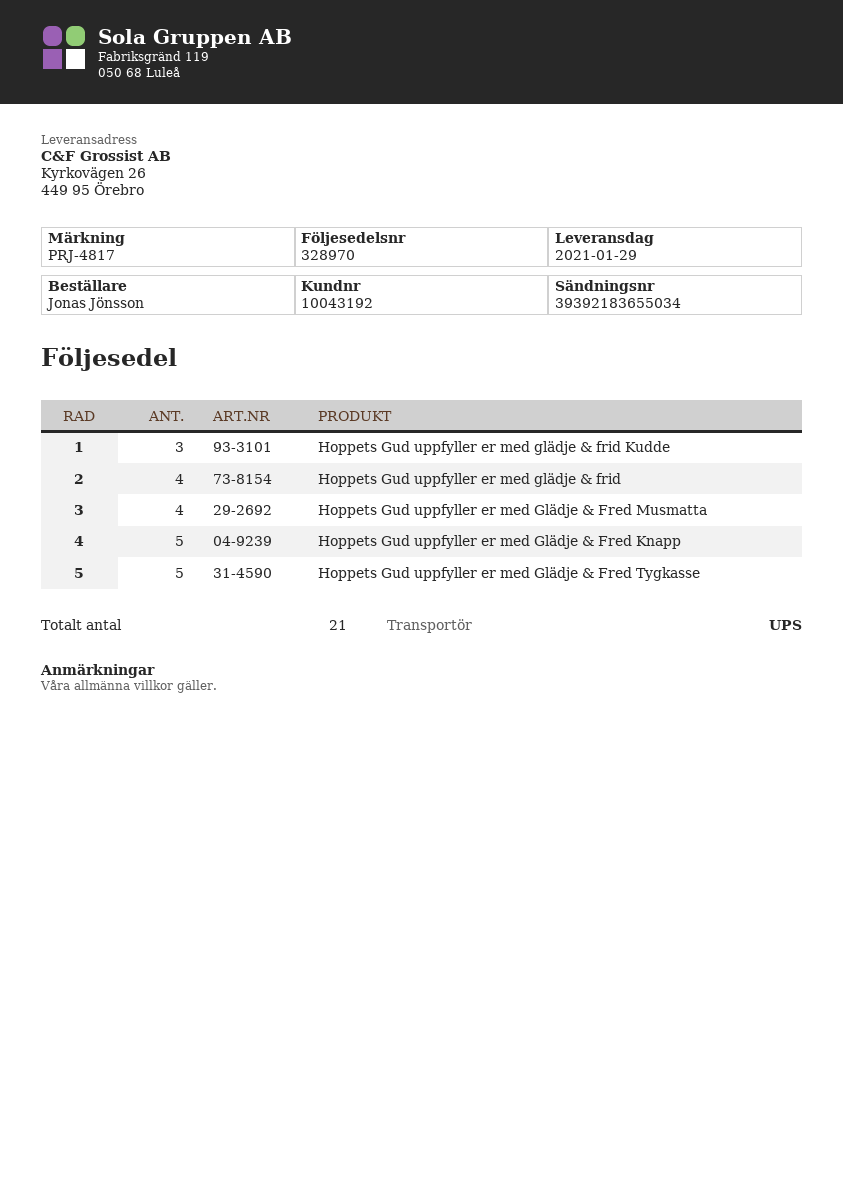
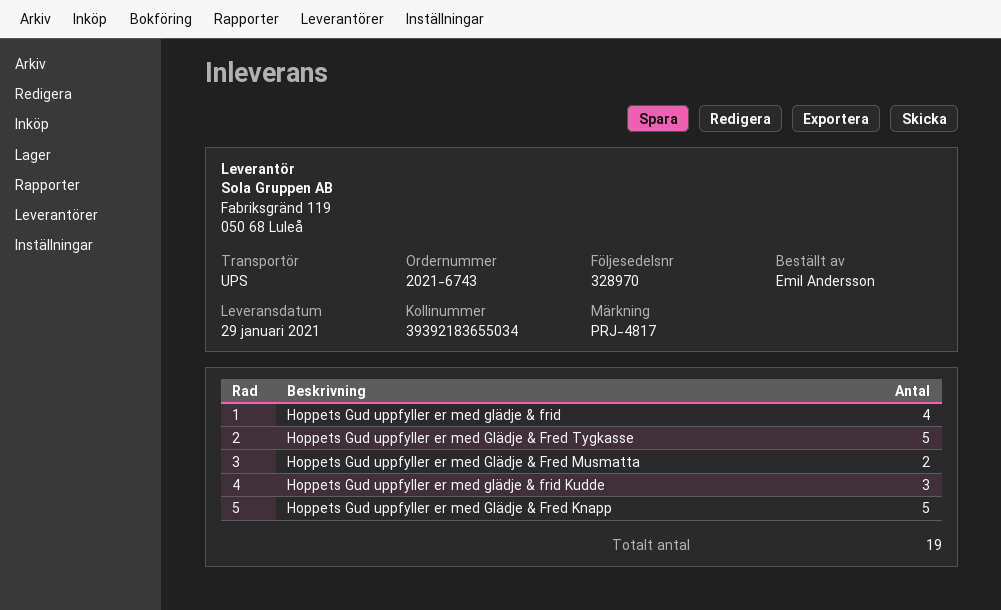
ordered by: Jonas Jönsson -> Emil Andersson
Hoppets Gud uppfyller er med Glädje & Fred Musmatta: 4 -> 2
total quantity: 21 -> 19

